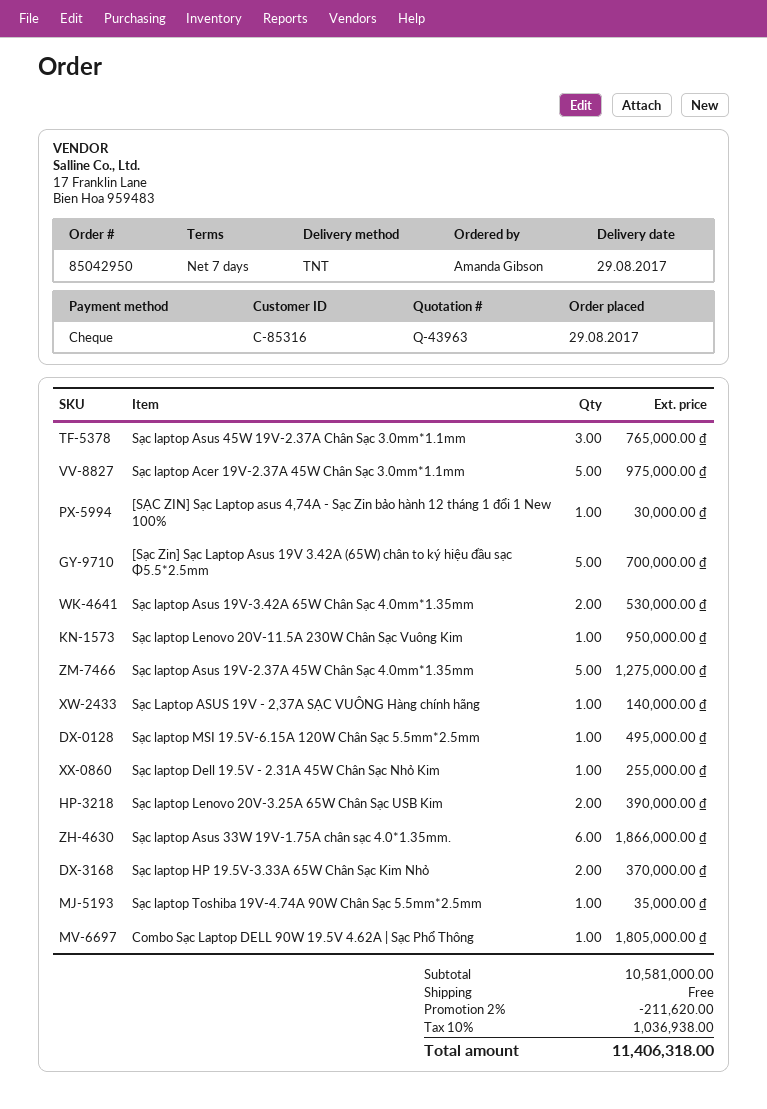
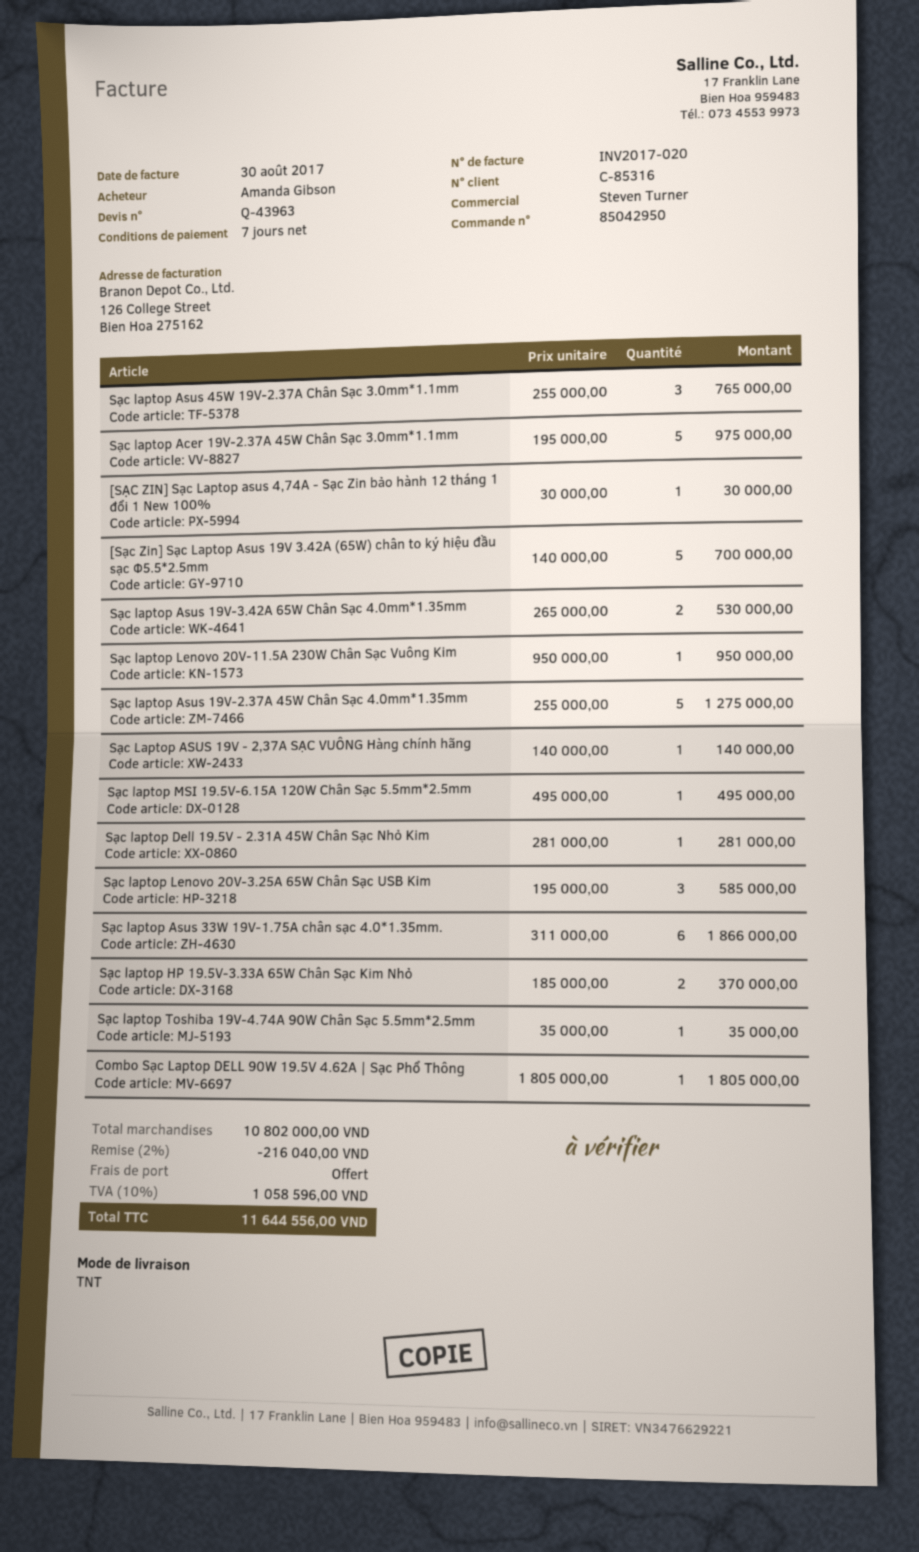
Sạc laptop Dell 19.5V - 2.31A 45W Chân Sạc Nhỏ Kim: 1 for 255000.00 -> 1 for 281000.00
Sạc laptop Lenovo 20V-3.25A 65W Chân Sạc USB Kim: 2 for 390000.00 -> 3 for 585000.00
subtotal: 10581000.00 -> 10802000.00
discount: 2% = 211620.00 -> 2% = 216040.00
tax: 10% = 1036938.00 -> 10% = 1058596.00
total: 11406318.00 -> 11644556.00

